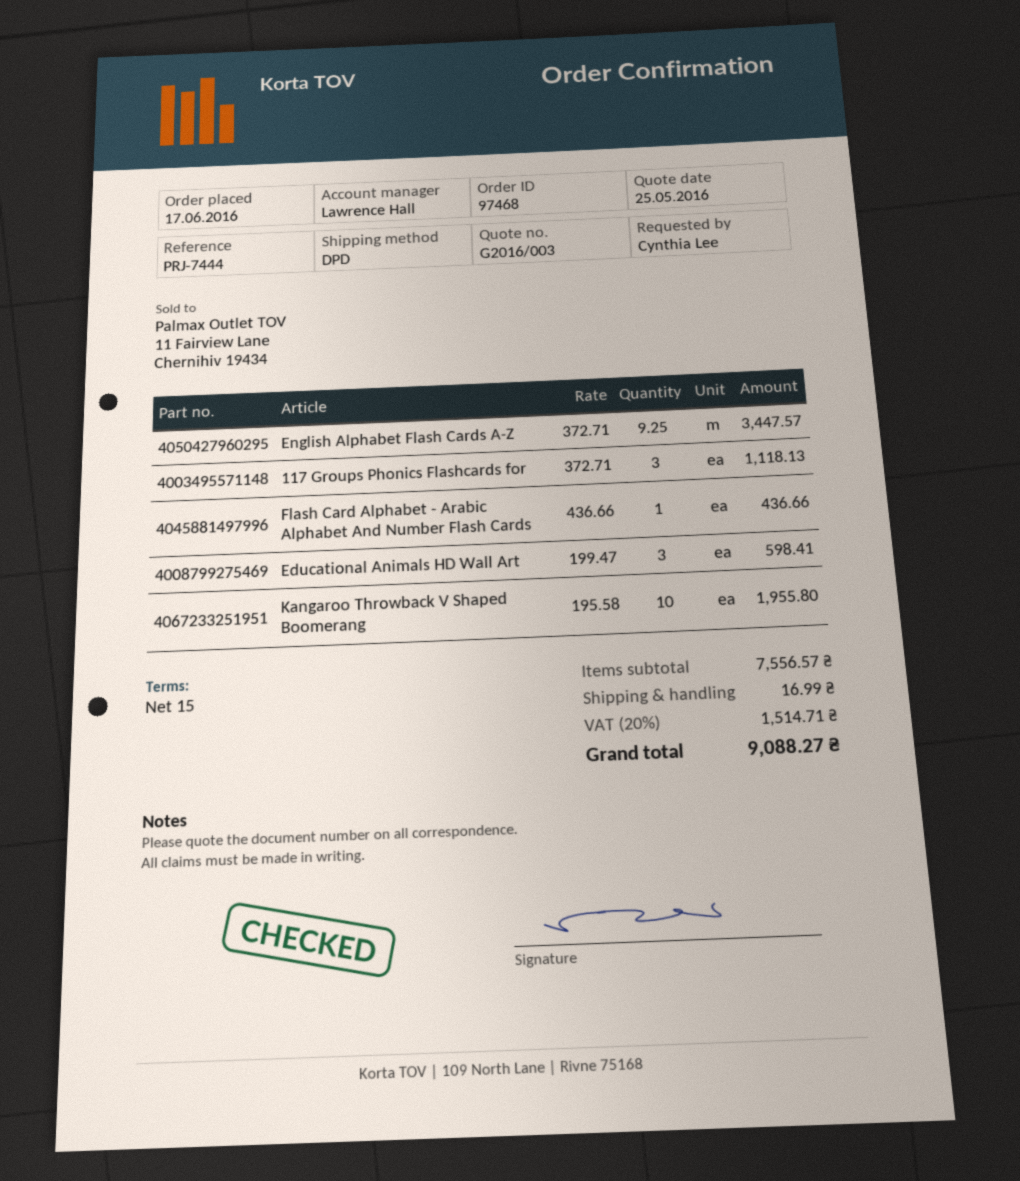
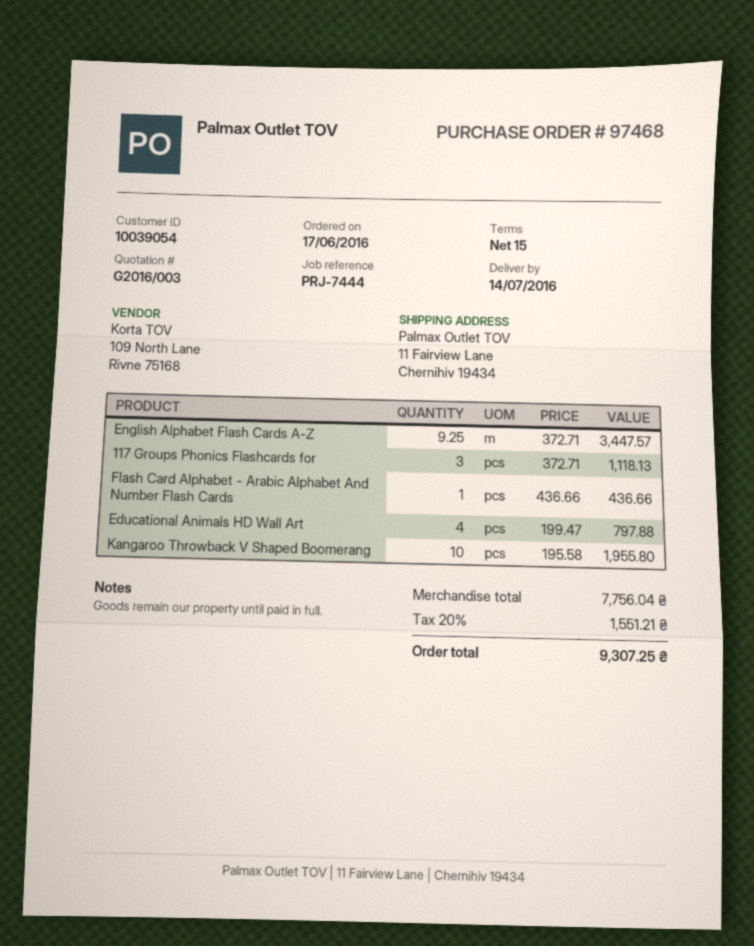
Educational Animals HD Wall Art: 3 x 199.47 = 598.41 -> 4 x 199.47 = 797.88
subtotal: 7556.57 -> 7756.04
shipping: 16.99 -> none
tax: 20% = 1514.71 -> 20% = 1551.21
total: 9088.27 -> 9307.25

